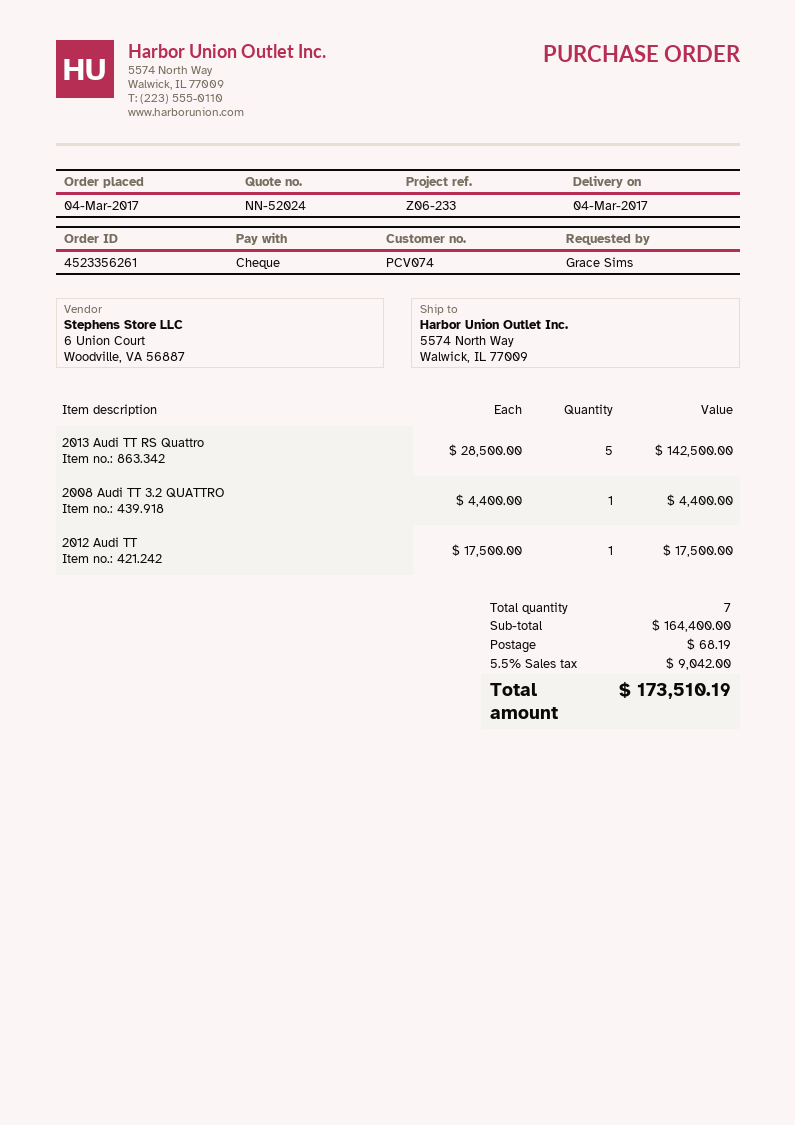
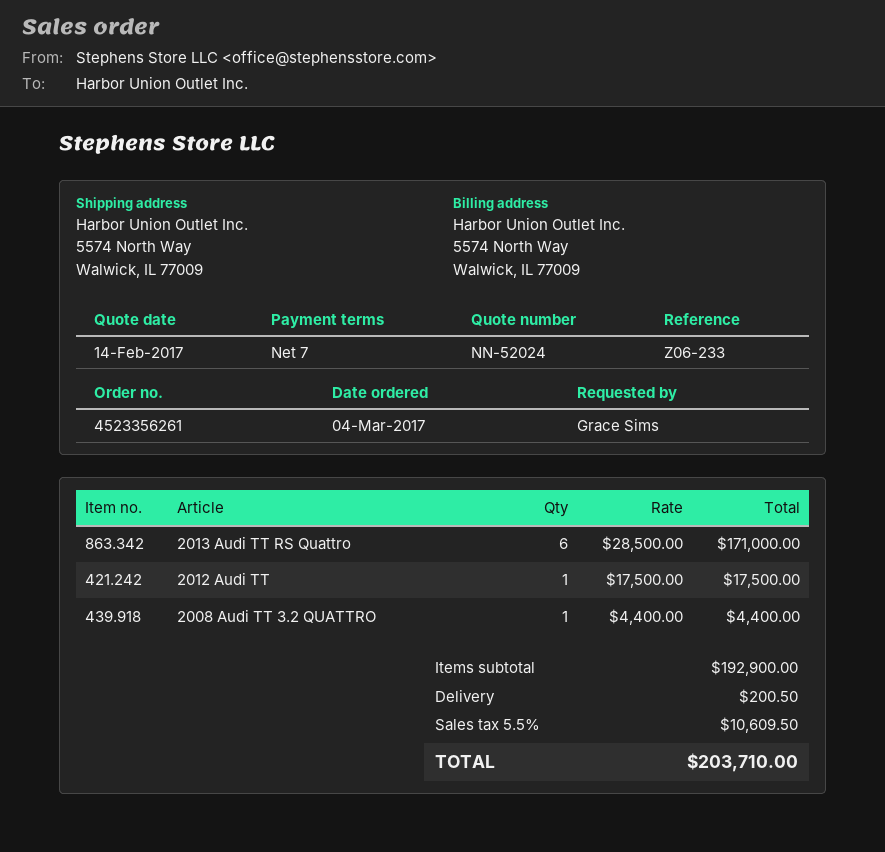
2013 Audi TT RS Quattro: 5 x 28500.00 = 142500.00 -> 6 x 28500.00 = 171000.00
subtotal: 164400.00 -> 192900.00
shipping: 68.19 -> 200.50
tax: 5.5% = 9042.00 -> 5.5% = 10609.50
total: 173510.19 -> 203710.00

